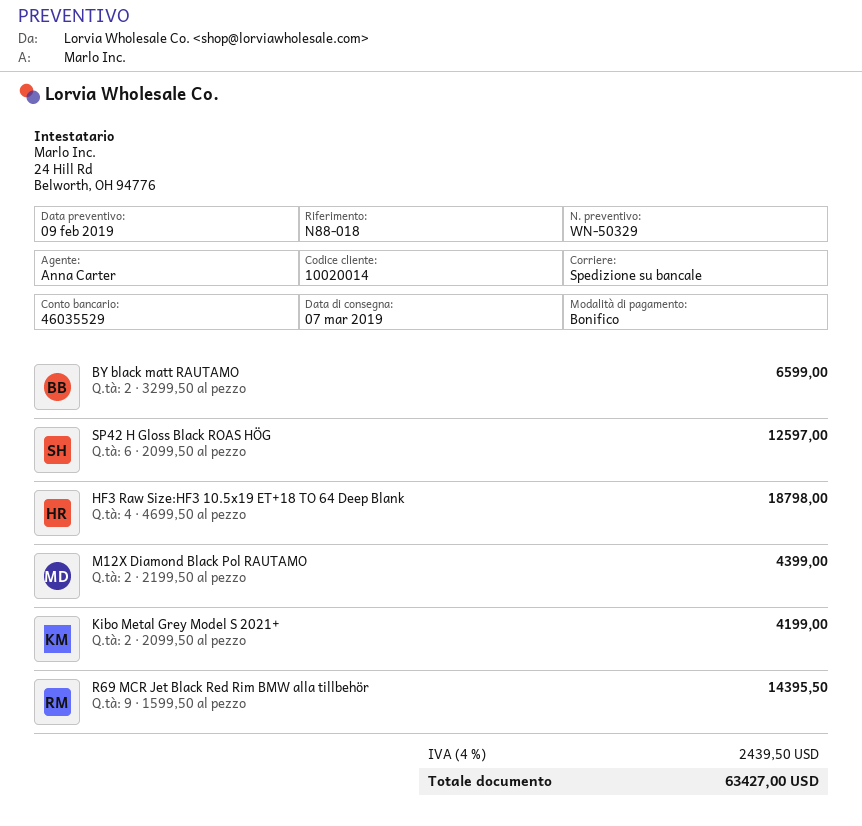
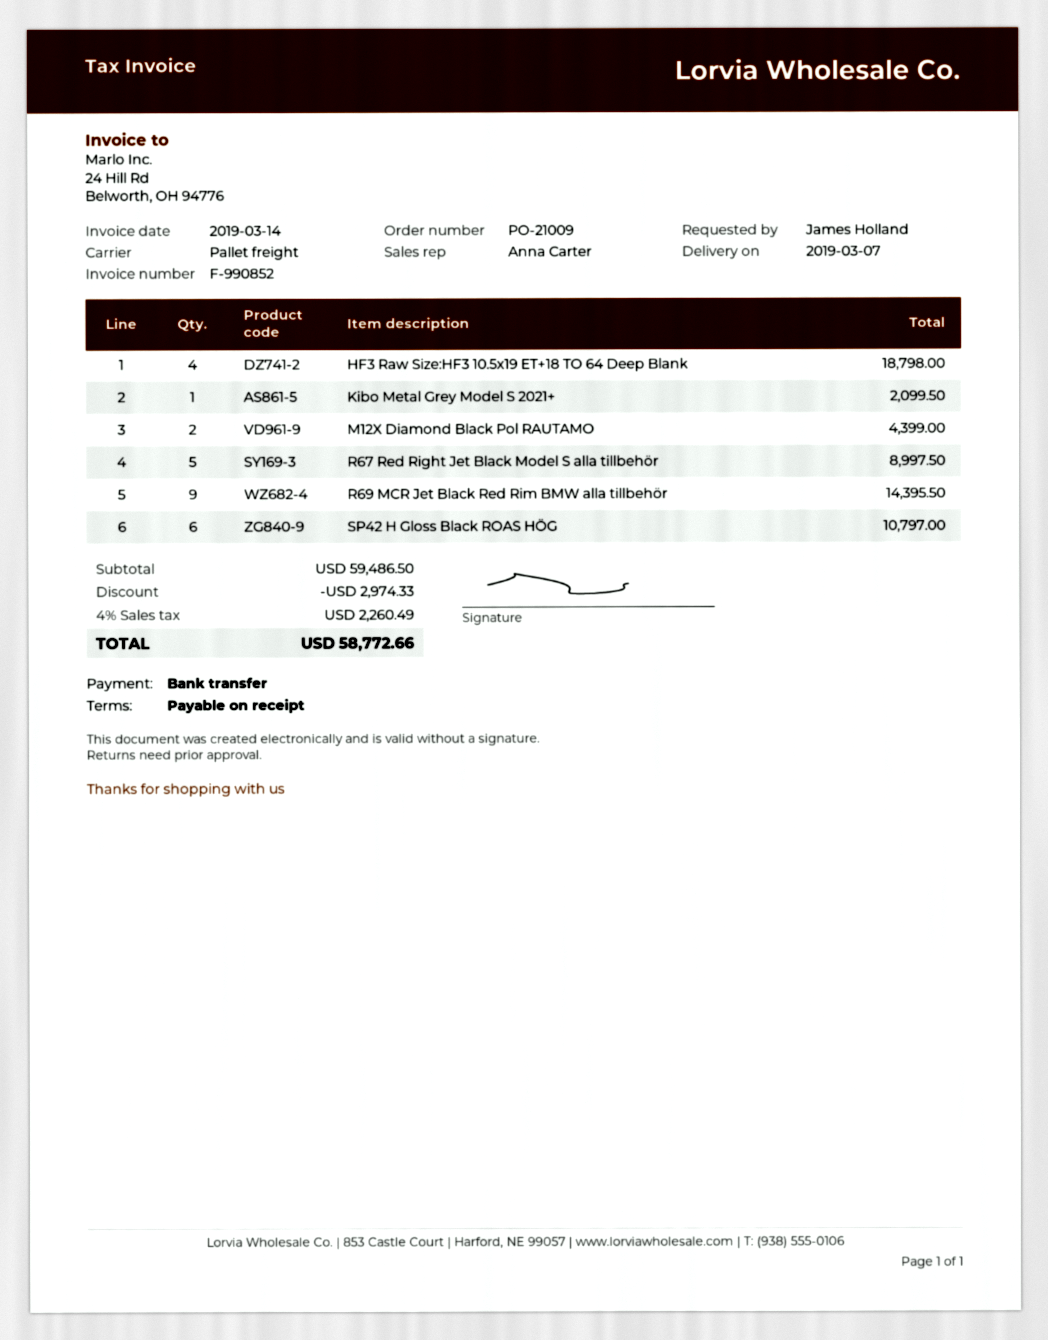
BY black matt RAUTAMO: 2 for 6599.00 -> none
SP42 H Gloss Black ROAS HÖG: 6 for 12597.00 -> 6 for 10797.00
Kibo Metal Grey Model S 2021+: 2 for 4199.00 -> 1 for 2099.50
R67 Red Right Jet Black Model S alla tillbehör: none -> 5 for 8997.50
discount: none -> 2974.33
tax: 4% = 2439.50 -> 4% = 2260.49
total: 63427.00 -> 58772.66

